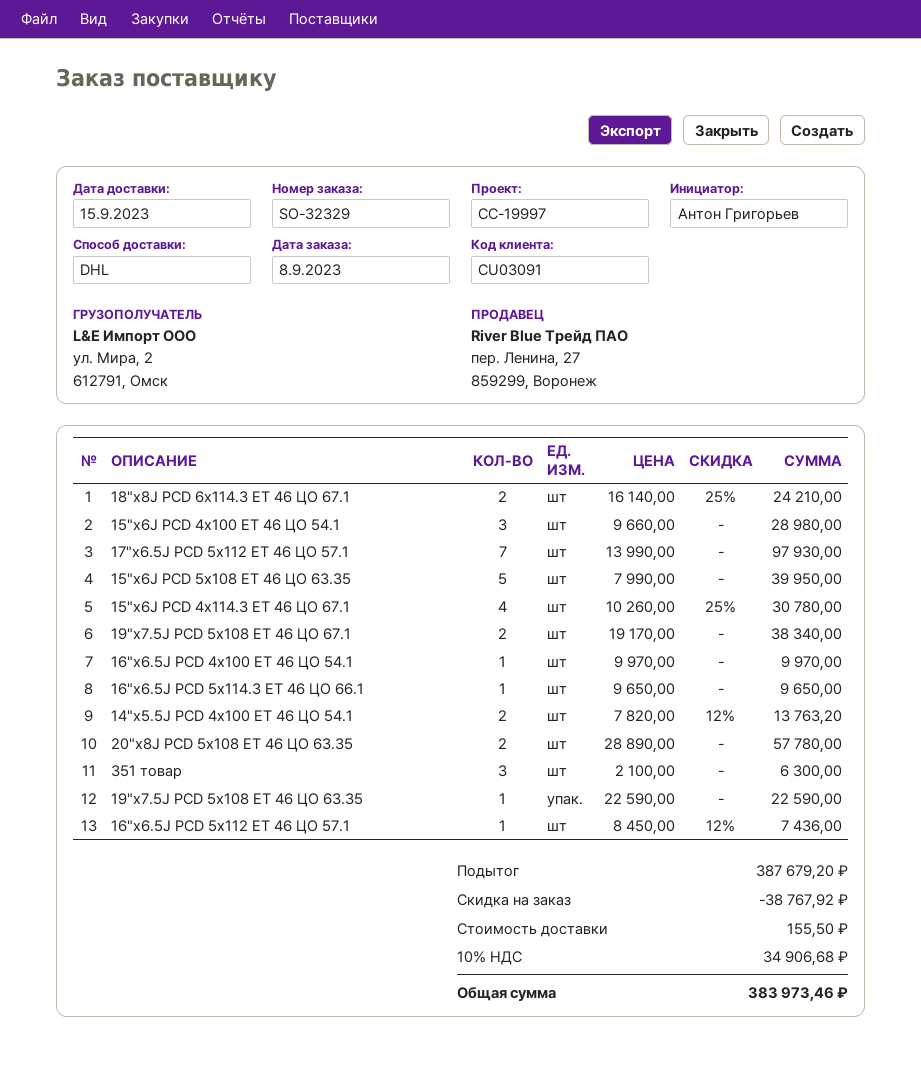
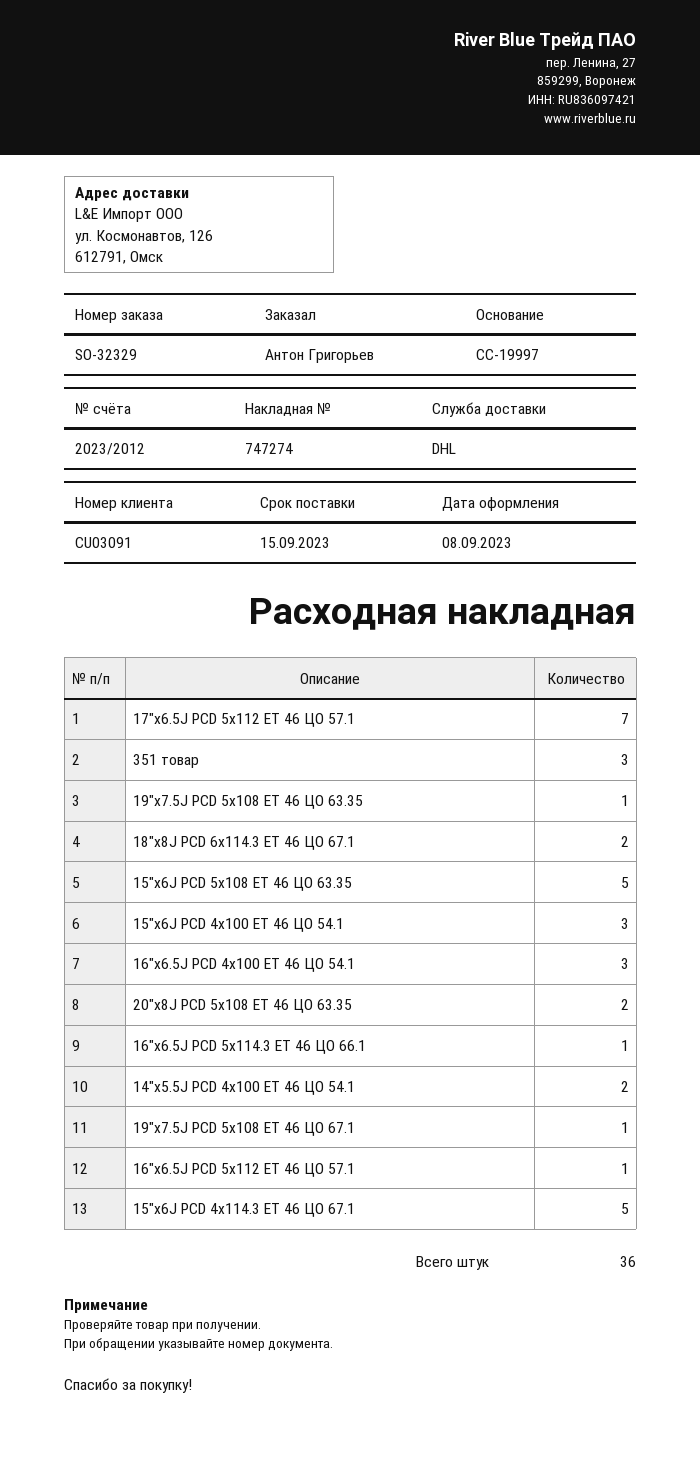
ship to: ул. Мира, 2, 612791, Омск -> ул. Космонавтов, 126, 612791, Омск
15"x6J PCD 4x114.3 ЕТ 46 ЦО 67.1: 4 -> 5
19"x7.5J PCD 5x108 ЕТ 46 ЦО 67.1: 2 -> 1
16"x6.5J PCD 4x100 ЕТ 46 ЦО 54.1: 1 -> 3

